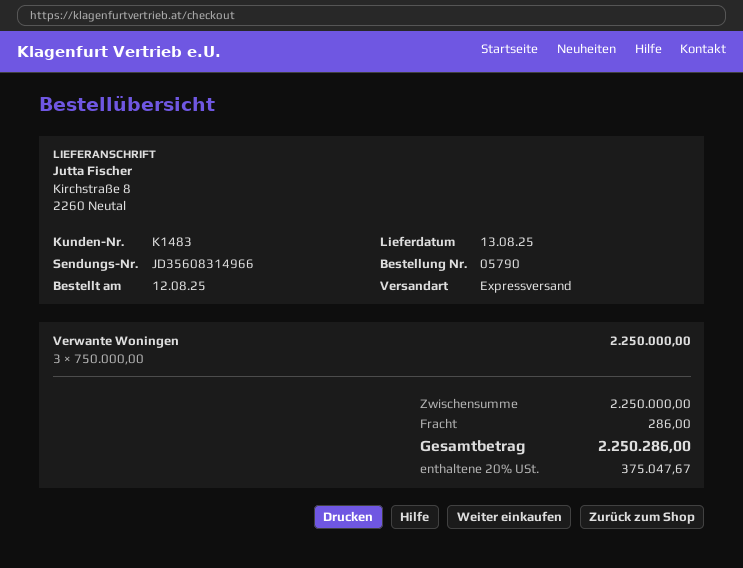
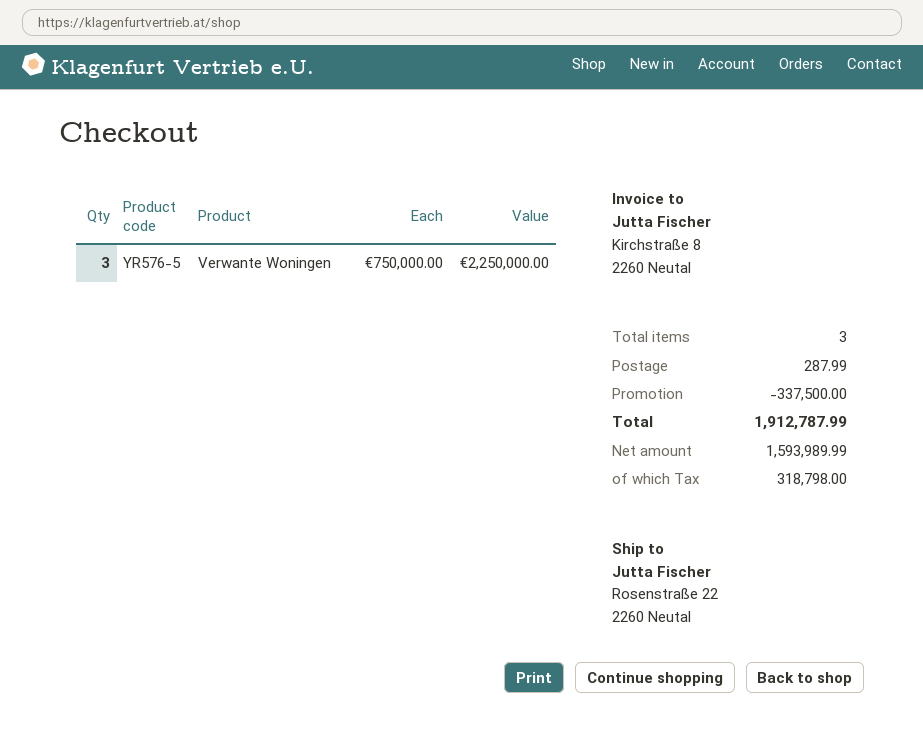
ship to: Kirchstraße 8, 2260 Neutal -> Rosenstraße 22, 2260 Neutal
discount: none -> 337500.00
shipping: 286.00 -> 287.99
tax: 375047.67 -> 318798.00
total: 2250286.00 -> 1912787.99

